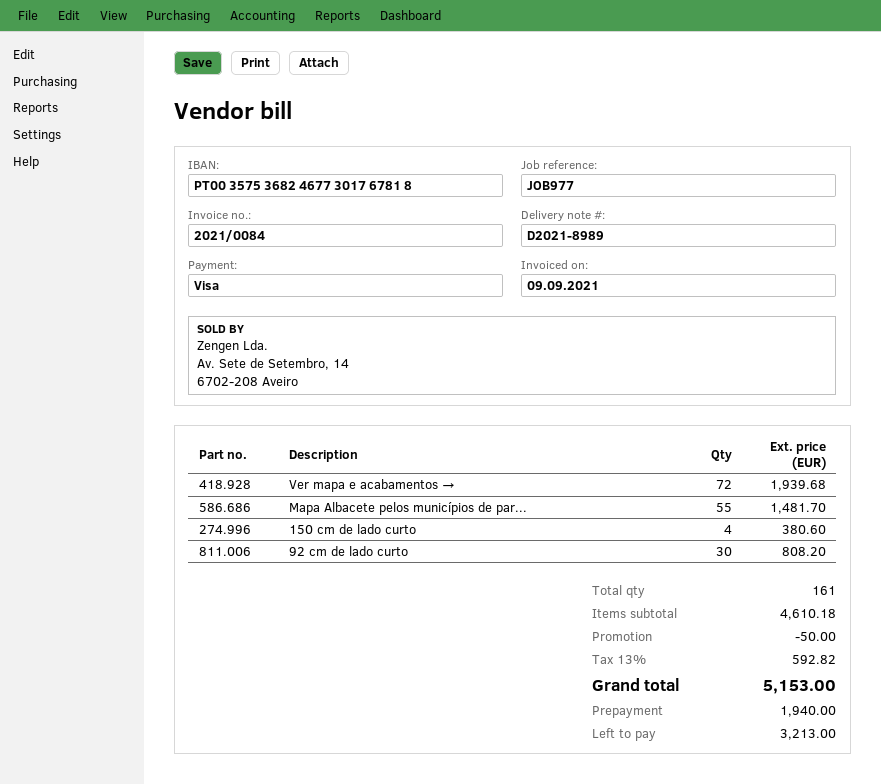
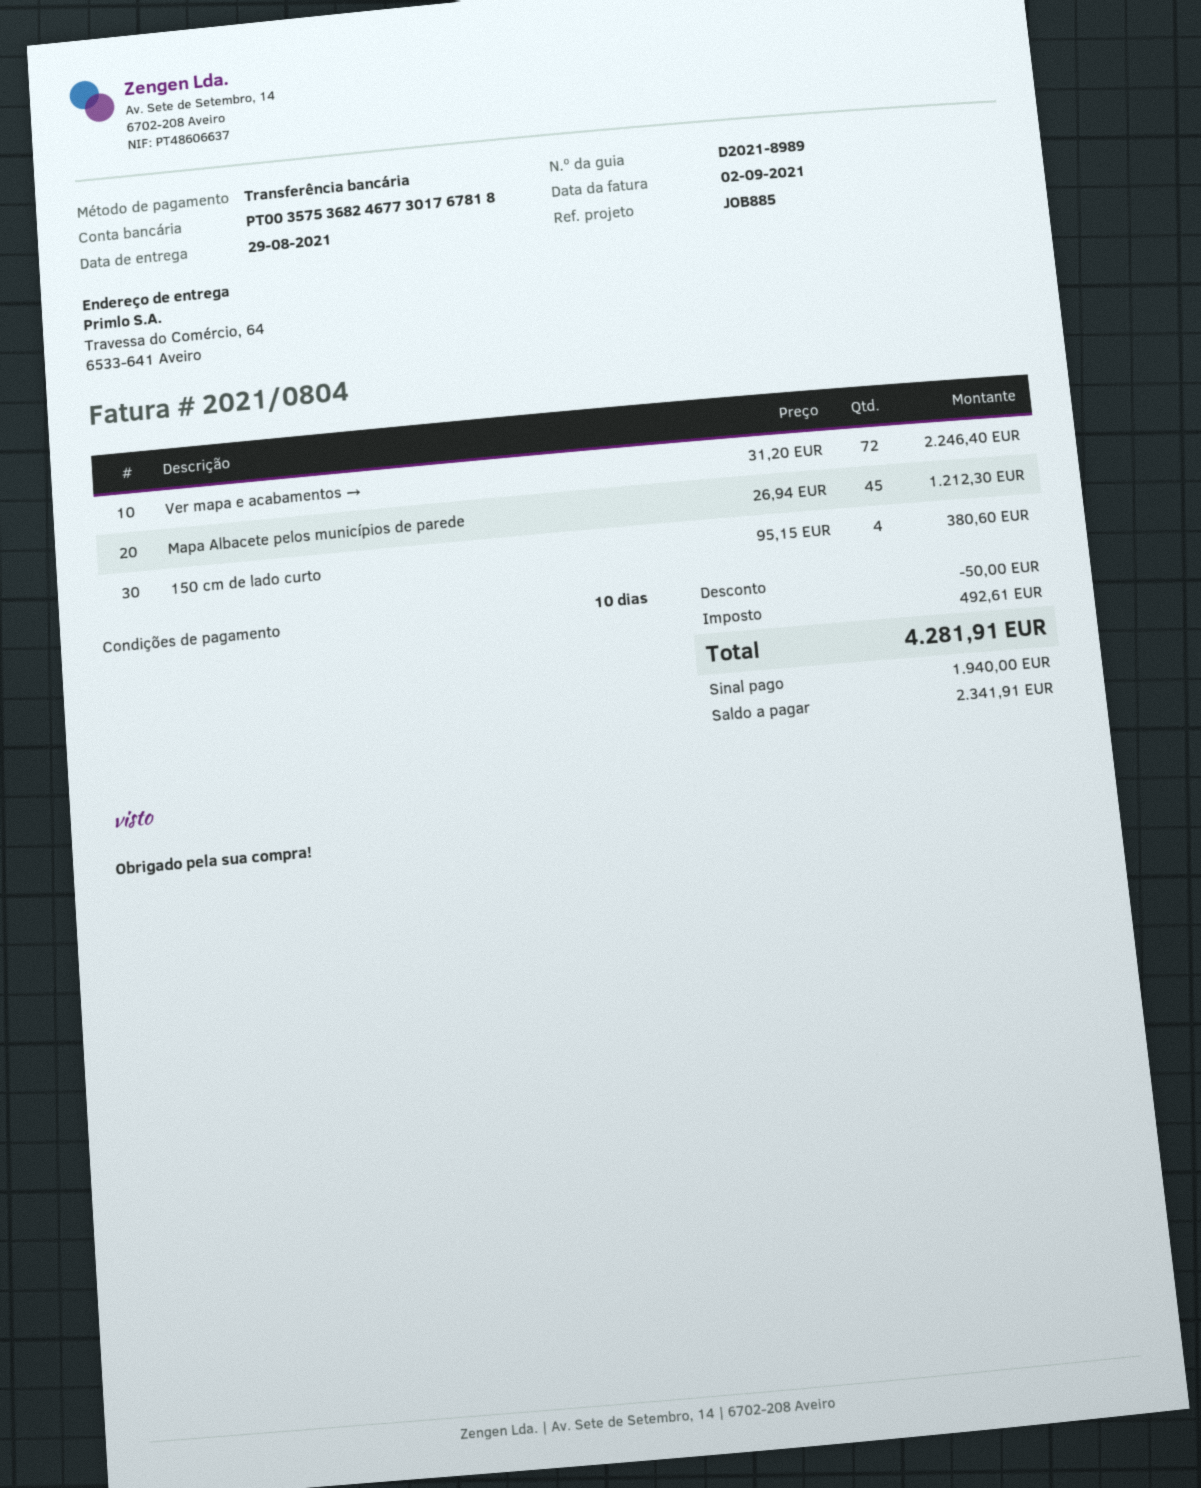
invoice number: 2021/0084 -> 2021/0804
invoice date: 2021-09-09 -> 2021-09-02
reference: JOB977 -> JOB885
payment method: Visa -> bank transfer
Ver mapa e acabamentos →: 72 for 1939.68 -> 72 for 2246.40
Mapa Albacete pelos municípios de par...: 55 for 1481.70 -> 45 for 1212.30
92 cm de lado curto: 30 for 808.20 -> none
tax: 592.82 -> 492.61
total: 5153.00 -> 4281.91
balance: 3213.00 -> 2341.91

